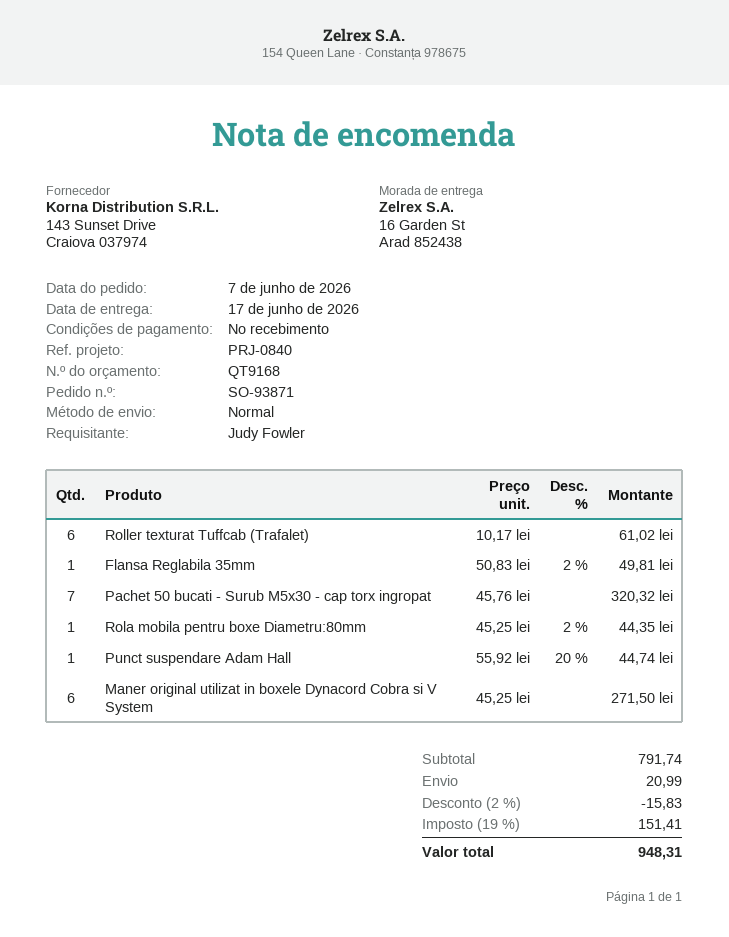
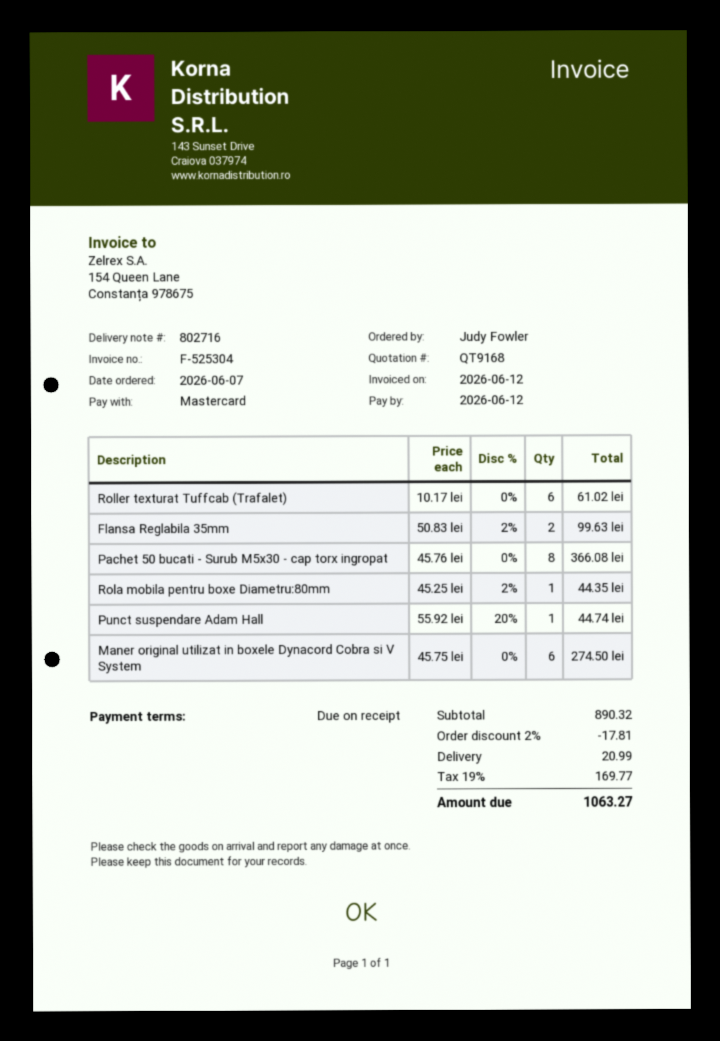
Flansa Reglabila 35mm: 1 x 50.83 - 2% = 49.81 -> 2 x 50.83 - 2% = 99.63
Pachet 50 bucati - Surub M5x30 - cap torx ingropat: 7 x 45.76 = 320.32 -> 8 x 45.76 = 366.08
Maner original utilizat in boxele Dynacord Cobra si V System: 6 x 45.25 = 271.50 -> 6 x 45.75 = 274.50
subtotal: 791.74 -> 890.32
discount: 2% = 15.83 -> 2% = 17.81
tax: 19% = 151.41 -> 19% = 169.77
total: 948.31 -> 1063.27

